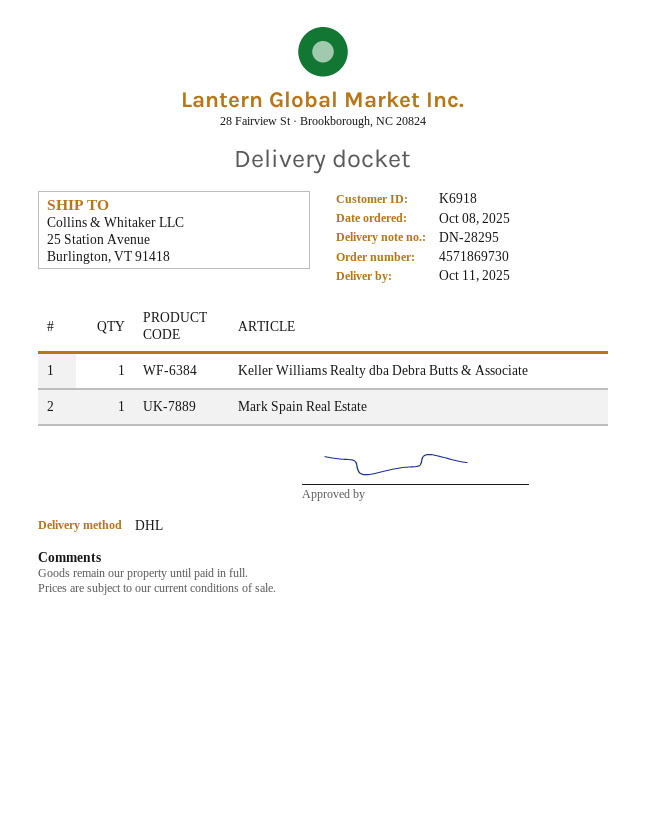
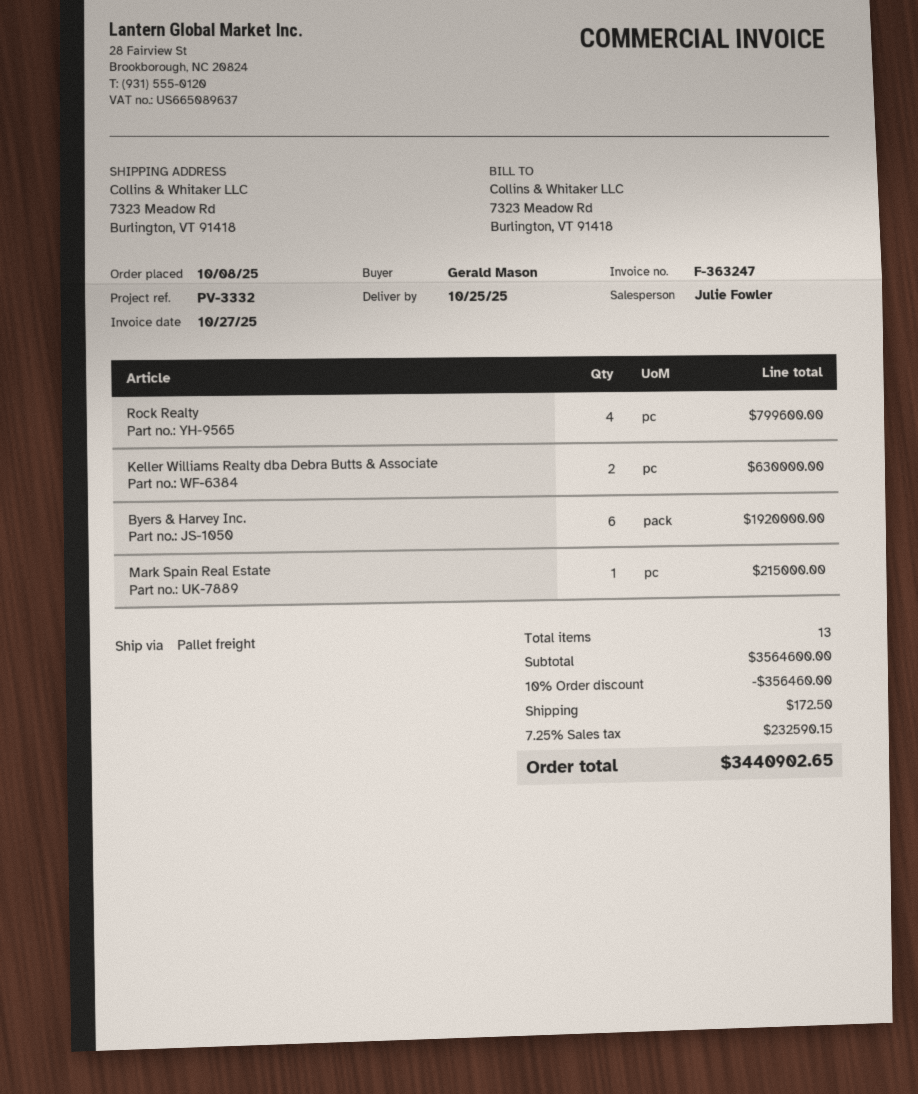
delivery date: 2025-10-11 -> 2025-10-25
shipping method: DHL -> pallet freight
ship to: 25 Station Avenue, Burlington, VT 91418 -> 7323 Meadow Rd, Burlington, VT 91418
Keller Williams Realty dba Debra Butts & Associate: 1 -> 2
Rock Realty: none -> 4
Byers & Harvey Inc.: none -> 6

